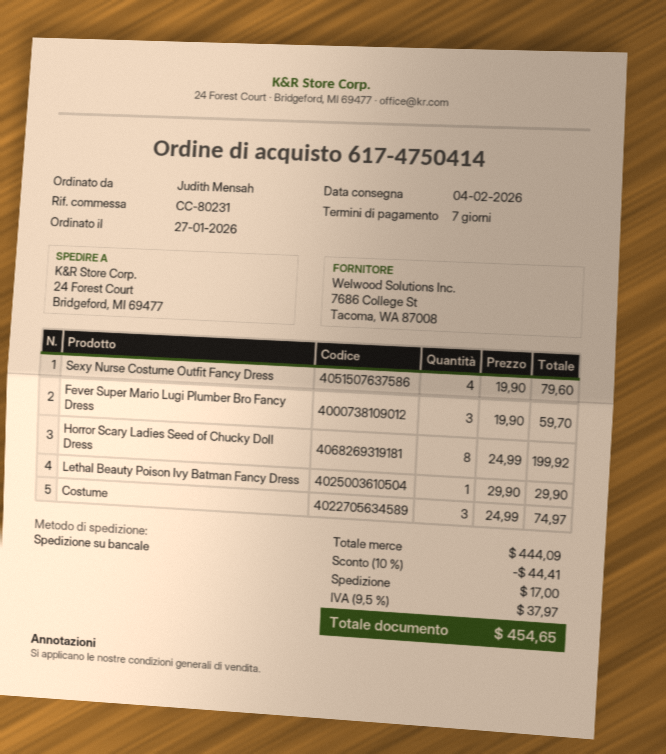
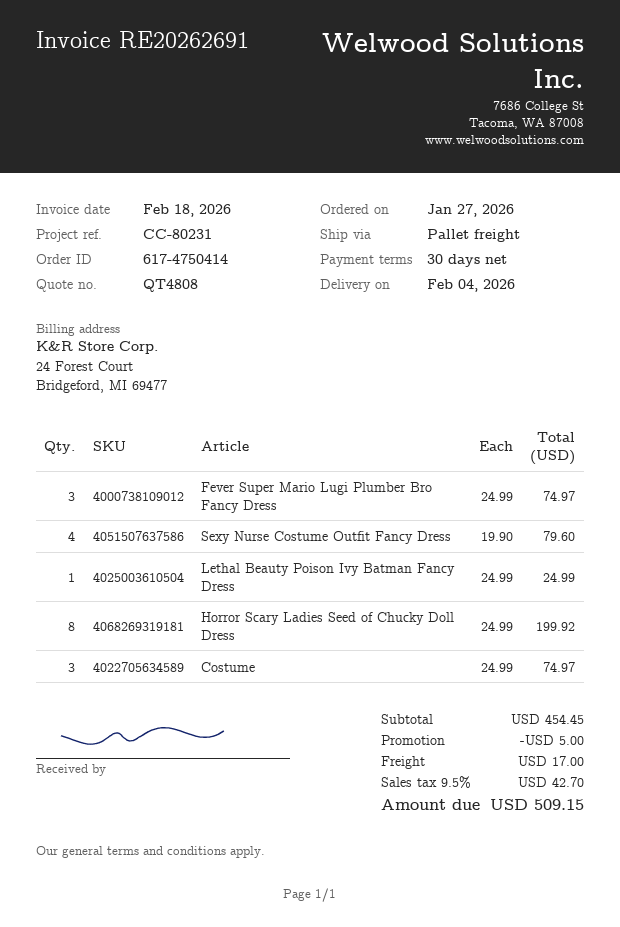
payment terms: 7 days -> 30 days
Fever Super Mario Lugi Plumber Bro Fancy Dress: 3 x 19.90 = 59.70 -> 3 x 24.99 = 74.97
Lethal Beauty Poison Ivy Batman Fancy Dress: 1 x 29.90 = 29.90 -> 1 x 24.99 = 24.99
subtotal: 444.09 -> 454.45
discount: 44.41 -> 5.00
tax: 9.5% = 37.97 -> 9.5% = 42.70
total: 454.65 -> 509.15

